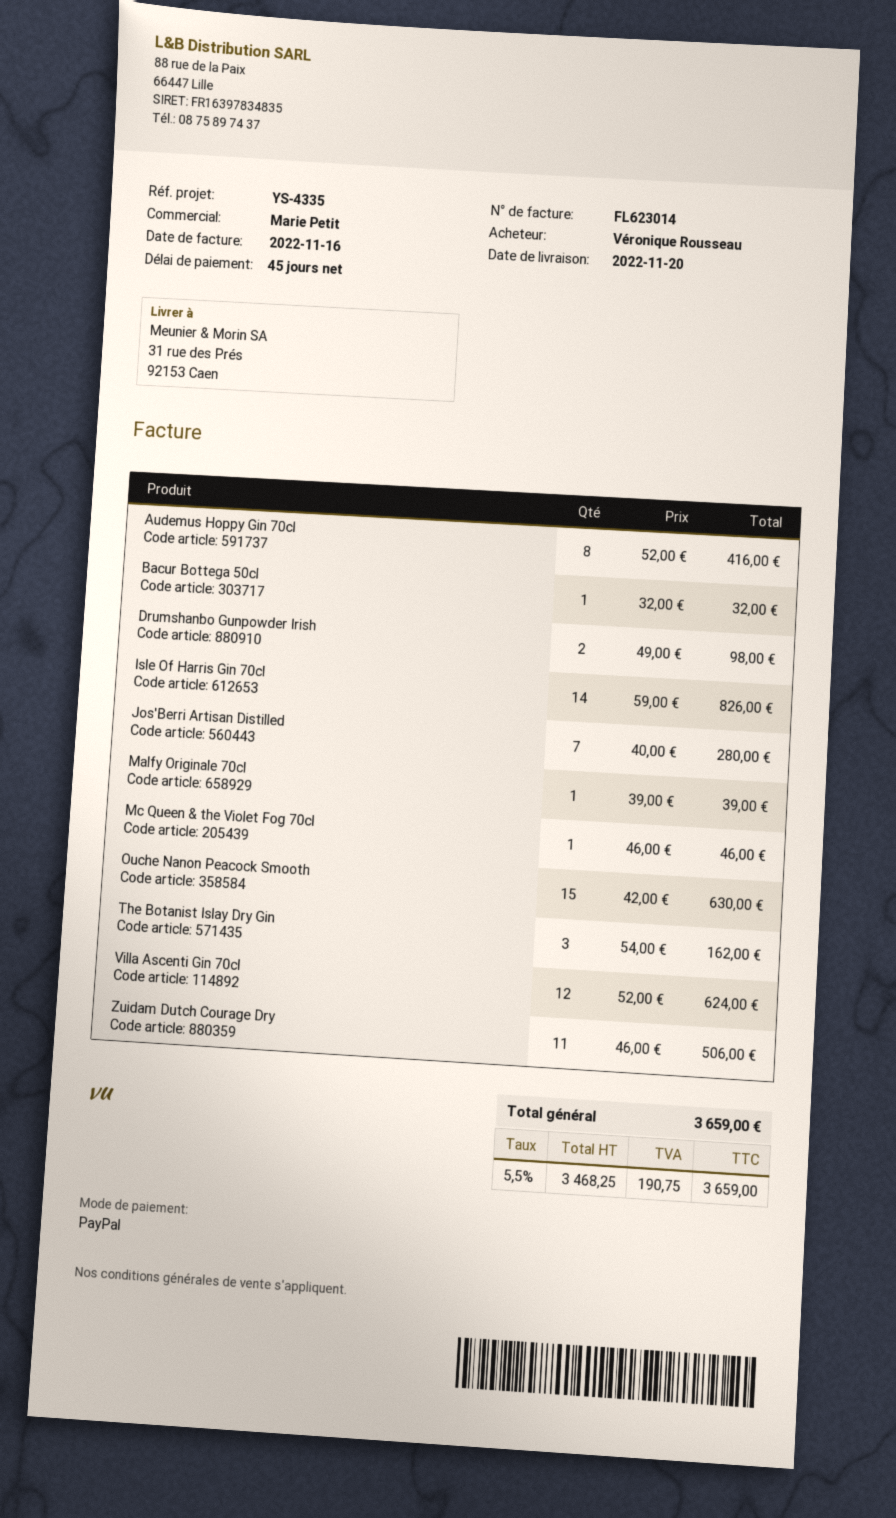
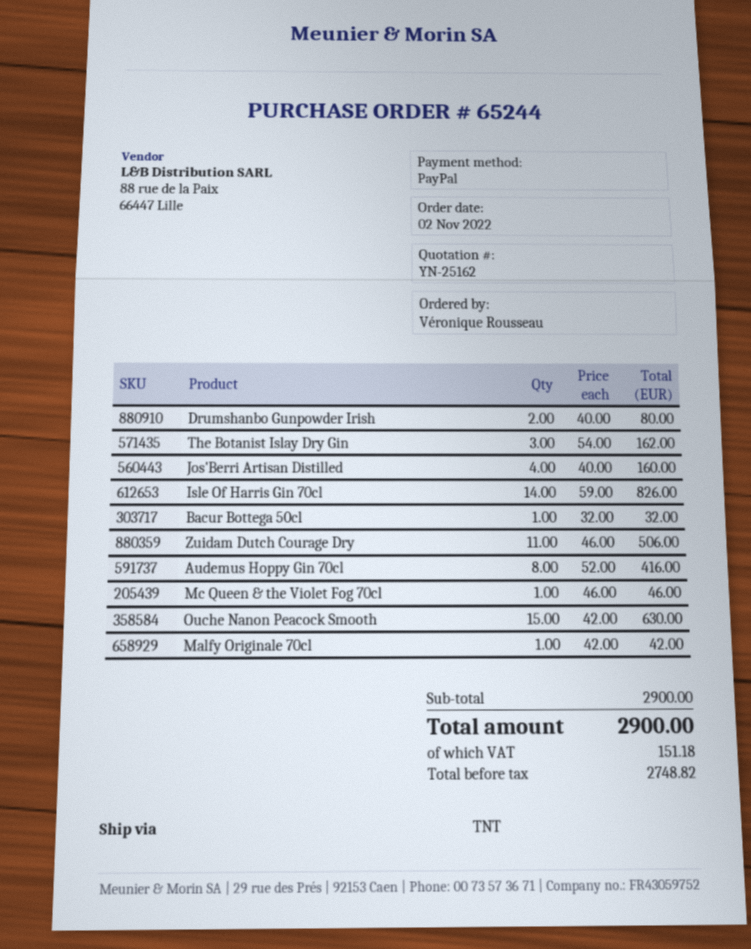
Drumshanbo Gunpowder Irish: 2 x 49.00 = 98.00 -> 2 x 40.00 = 80.00
Jos'Berri Artisan Distilled: 7 x 40.00 = 280.00 -> 4 x 40.00 = 160.00
Malfy Originale 70cl: 1 x 39.00 = 39.00 -> 1 x 42.00 = 42.00
Villa Ascenti Gin 70cl: 12 x 52.00 = 624.00 -> none
net: 3468.25 -> 2748.82
tax: 190.75 -> 151.18
total: 3659.00 -> 2900.00

